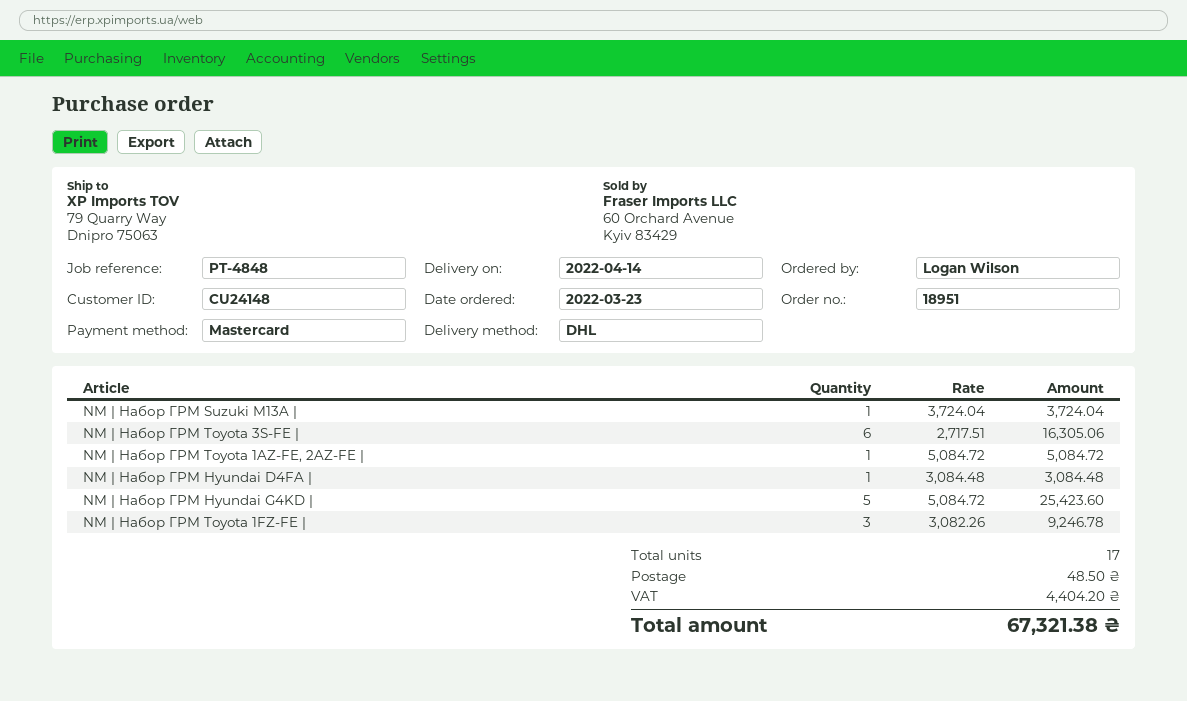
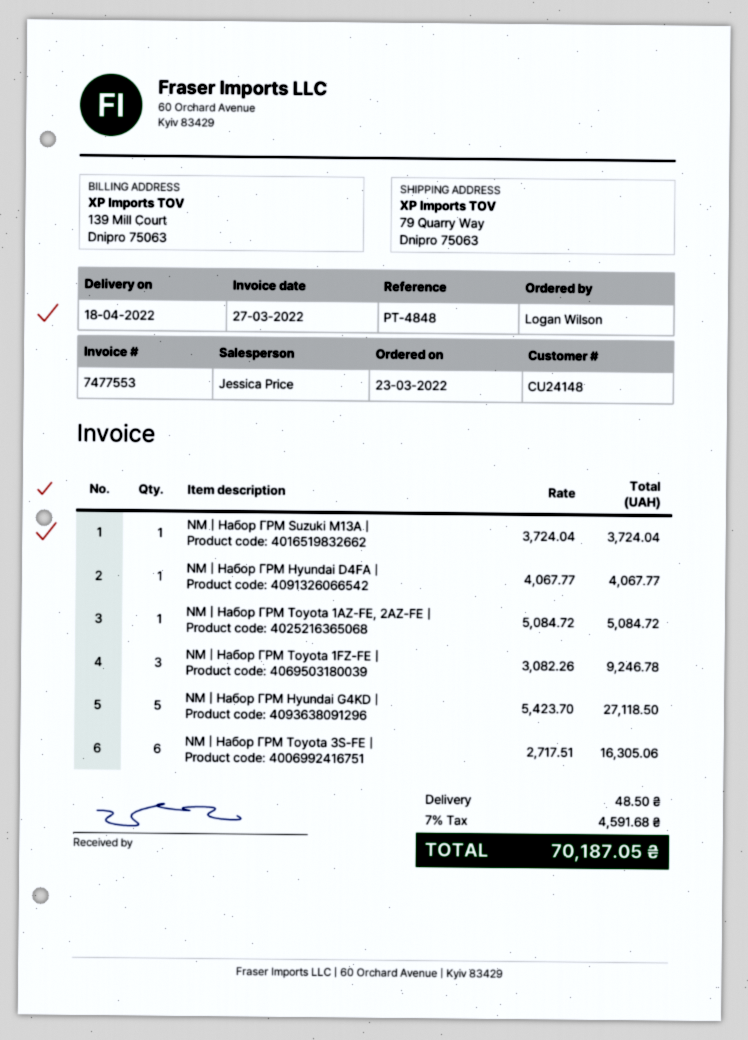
delivery date: 2022-04-14 -> 2022-04-18
NM | Набор ГРМ Hyundai D4FA |: 1 x 3084.48 = 3084.48 -> 1 x 4067.77 = 4067.77
NM | Набор ГРМ Hyundai G4KD |: 5 x 5084.72 = 25423.60 -> 5 x 5423.70 = 27118.50
tax: 4404.20 -> 4591.68
total: 67321.38 -> 70187.05

